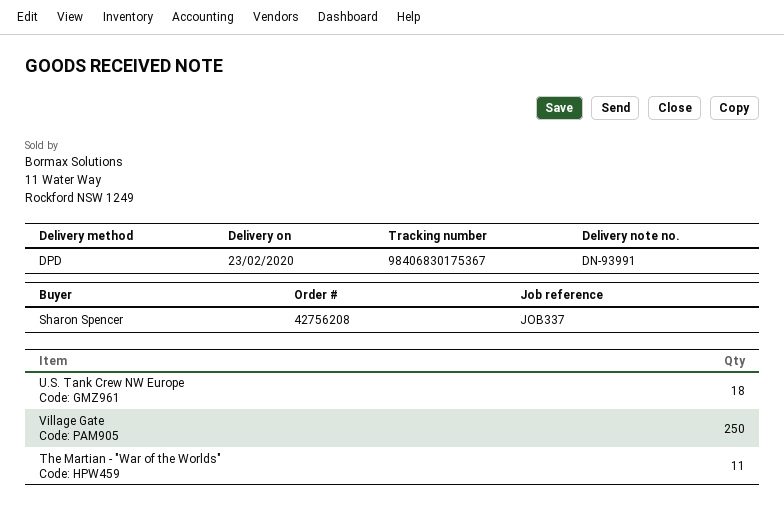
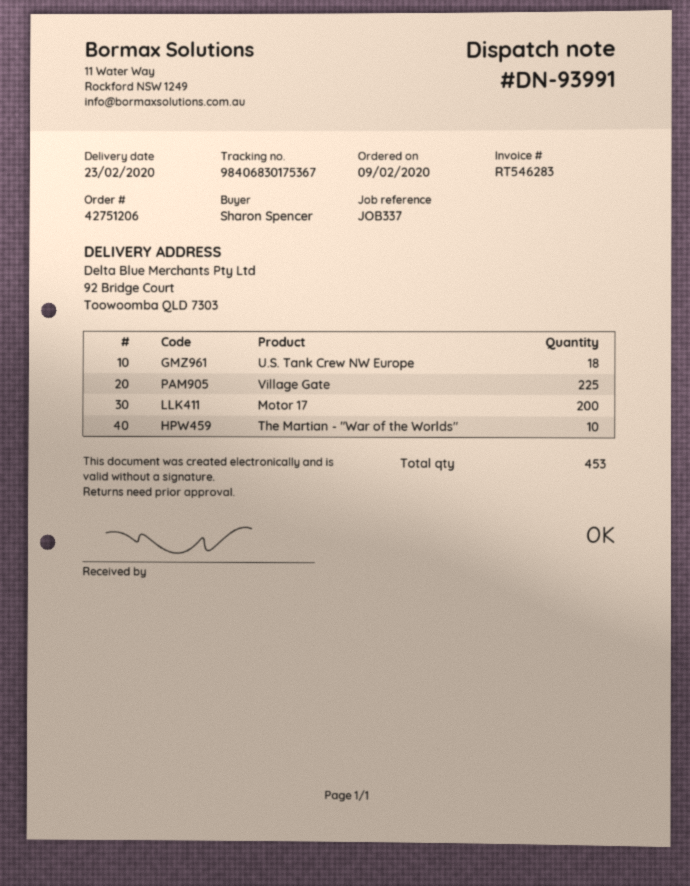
order number: 42756208 -> 42751206
Village Gate: 250 -> 225
The Martian - "War of the Worlds": 11 -> 10
Motor 17: none -> 200

